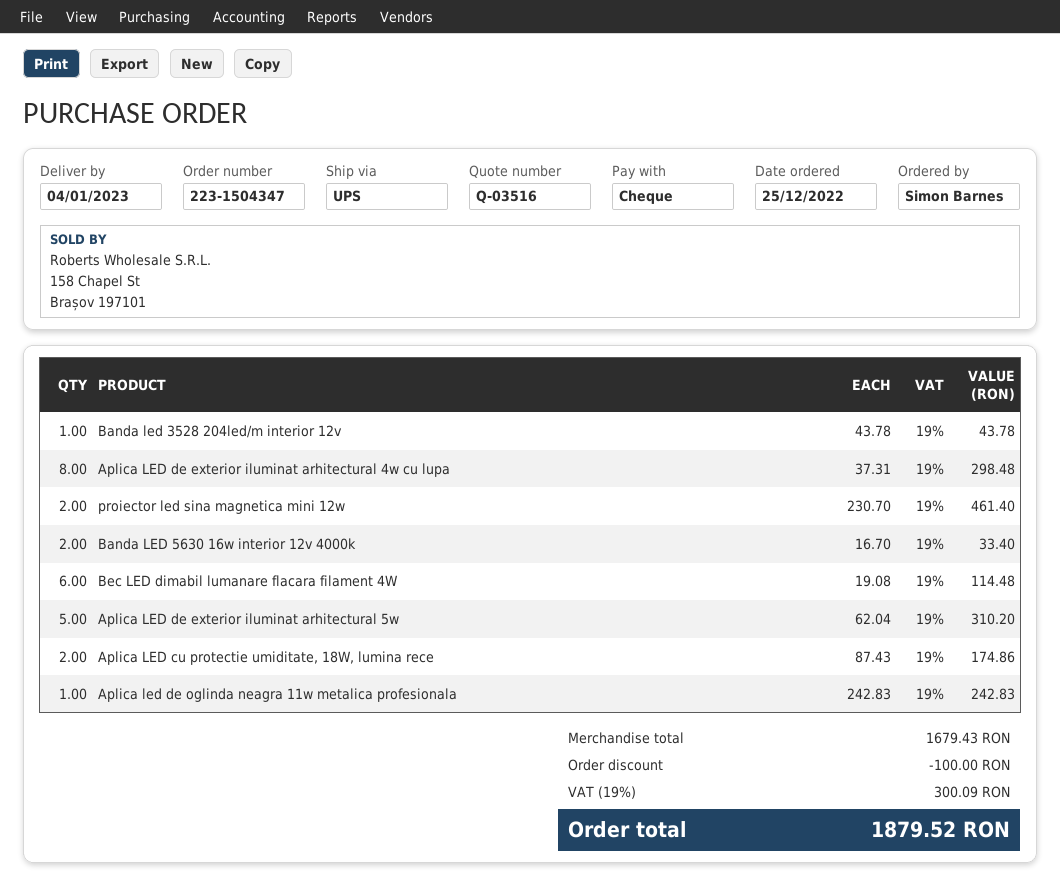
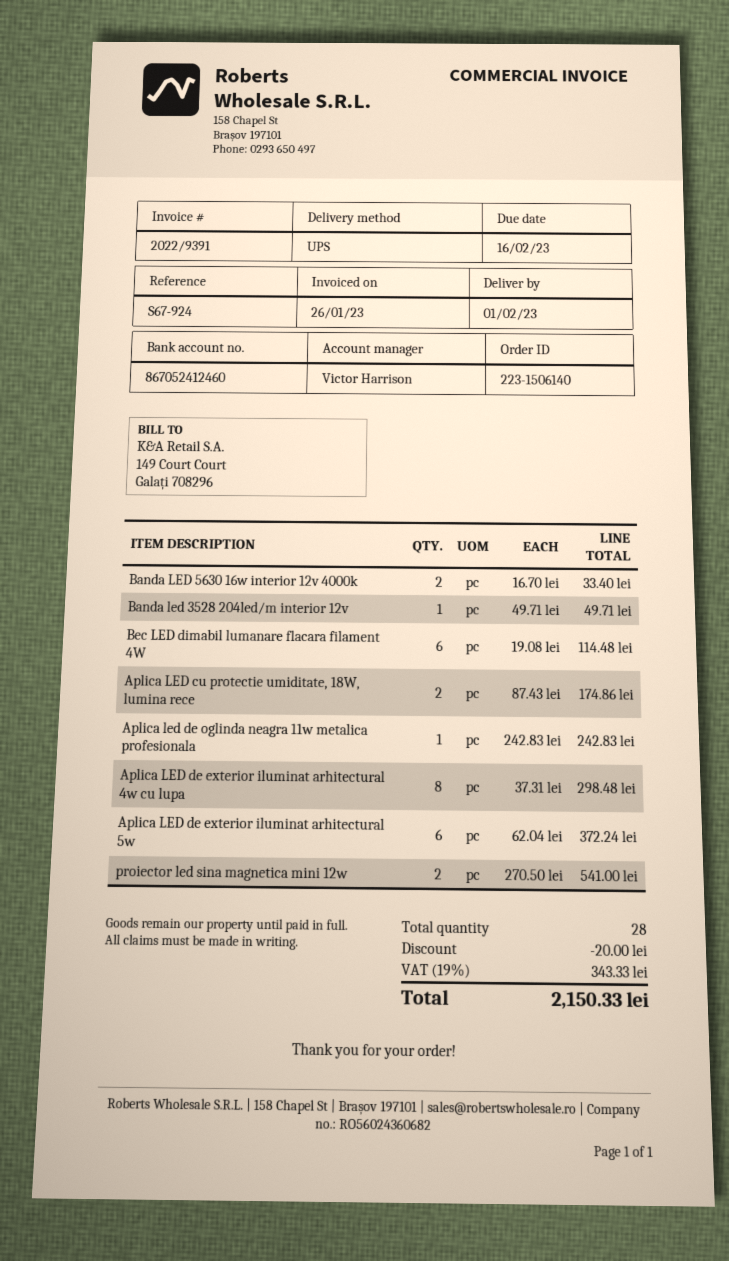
order number: 223-1504347 -> 223-1506140
delivery date: 2023-01-04 -> 2023-02-01
Banda led 3528 204led/m interior 12v: 1 x 43.78 = 43.78 -> 1 x 49.71 = 49.71
proiector led sina magnetica mini 12w: 2 x 230.70 = 461.40 -> 2 x 270.50 = 541.00
Aplica LED de exterior iluminat arhitectural 5w: 5 x 62.04 = 310.20 -> 6 x 62.04 = 372.24
discount: 100.00 -> 20.00
tax: 19% = 300.09 -> 19% = 343.33
total: 1879.52 -> 2150.33

